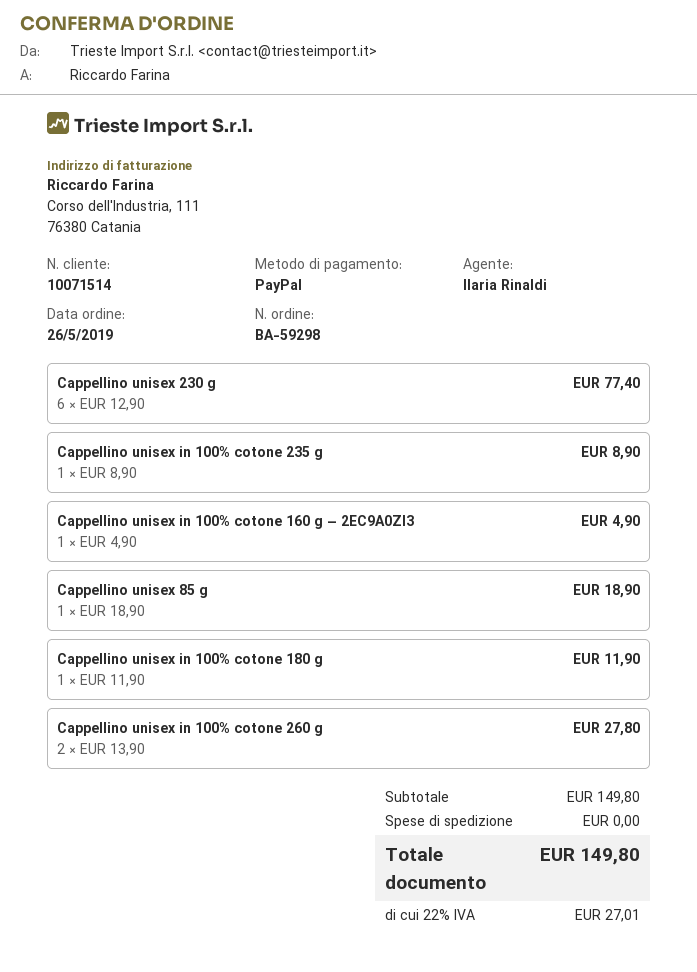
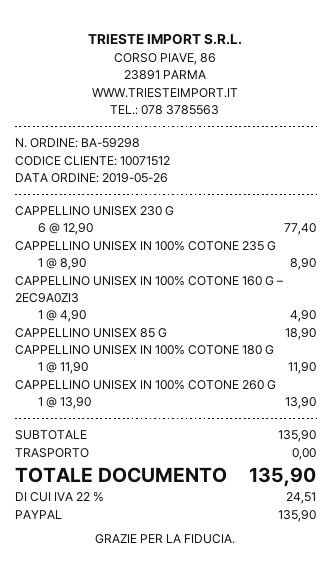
customer number: 10071514 -> 10071512
Cappellino unisex in 100% cotone 260 g: 2 x 13.90 = 27.80 -> 1 x 13.90 = 13.90
subtotal: 149.80 -> 135.90
tax: 22% = 27.01 -> 22% = 24.51
total: 149.80 -> 135.90

